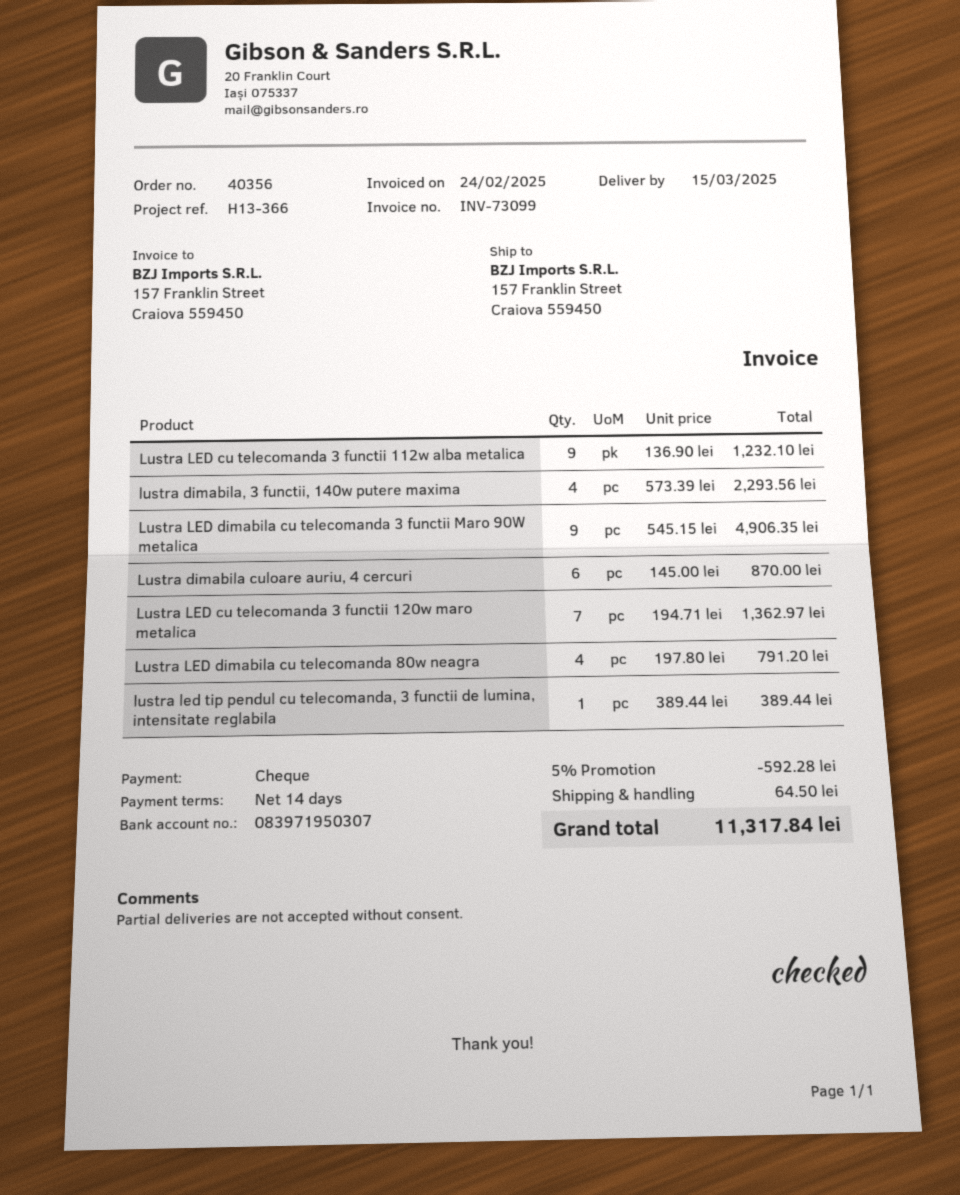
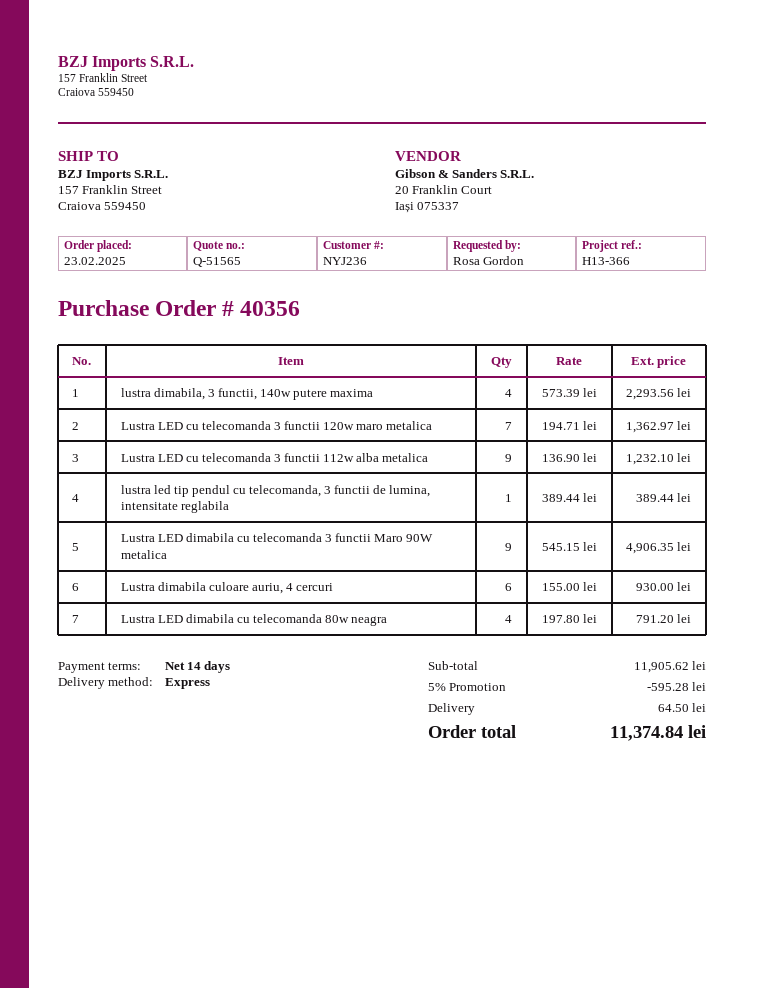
Lustra dimabila culoare auriu, 4 cercuri: 6 x 145.00 = 870.00 -> 6 x 155.00 = 930.00
discount: 5% = 592.28 -> 5% = 595.28
total: 11317.84 -> 11374.84

